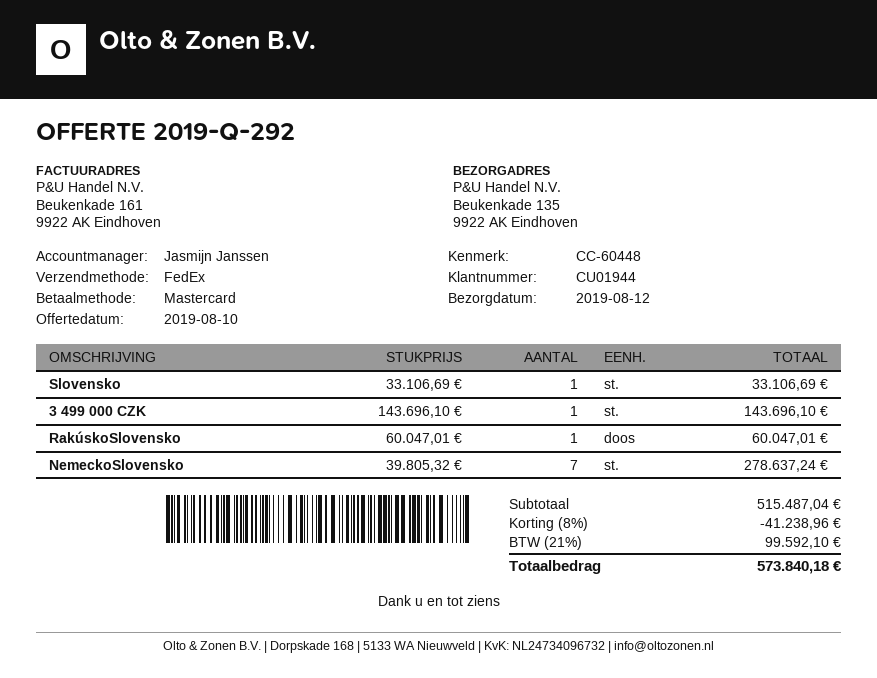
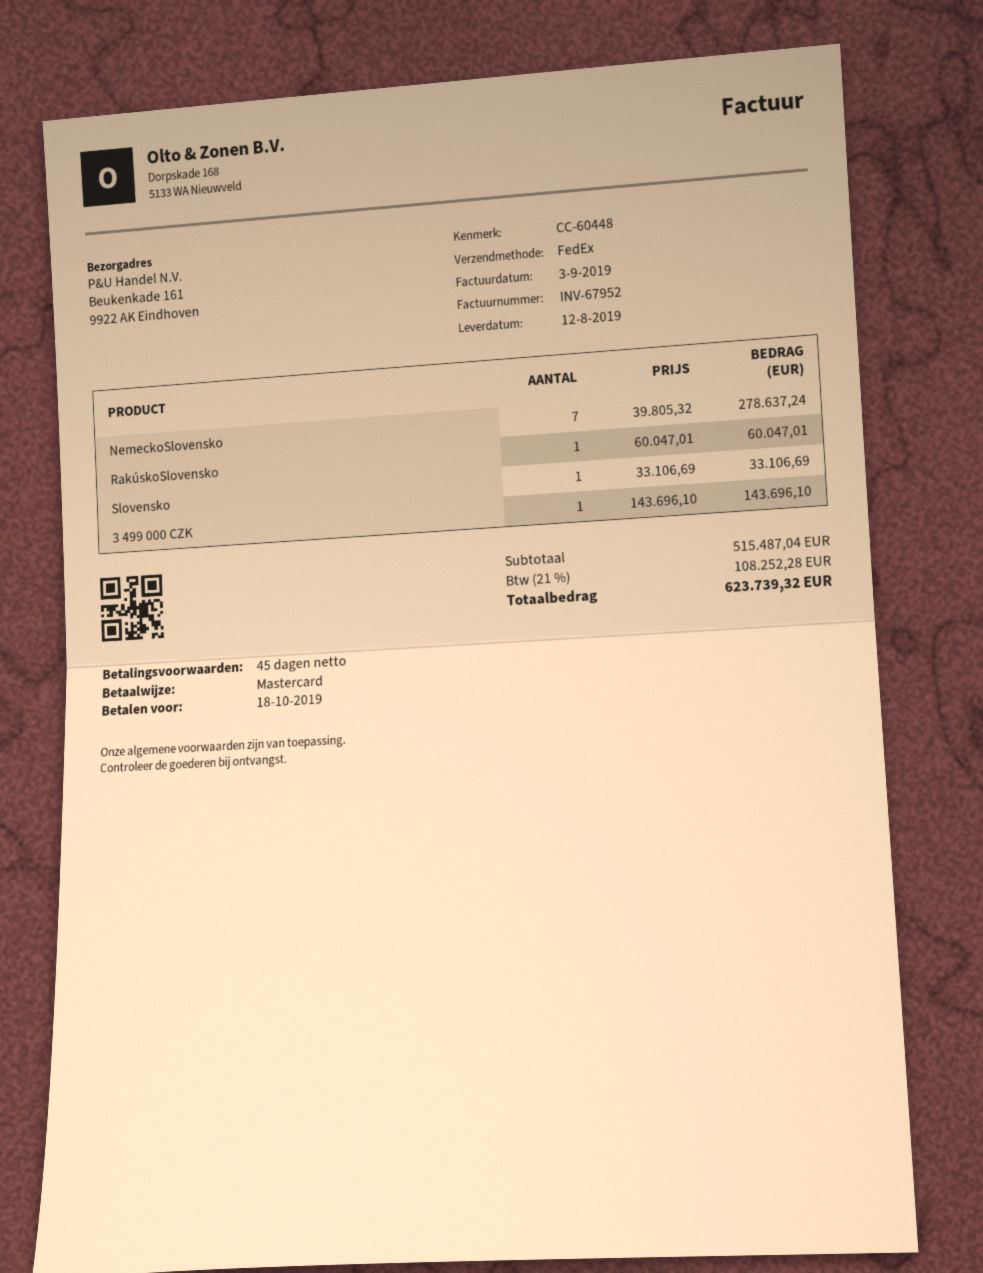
ship to: Beukenkade 135, 9922 AK Eindhoven -> Beukenkade 161, 9922 AK Eindhoven
discount: 8% = 41238.96 -> none
tax: 21% = 99592.10 -> 21% = 108252.28
total: 573840.18 -> 623739.32

